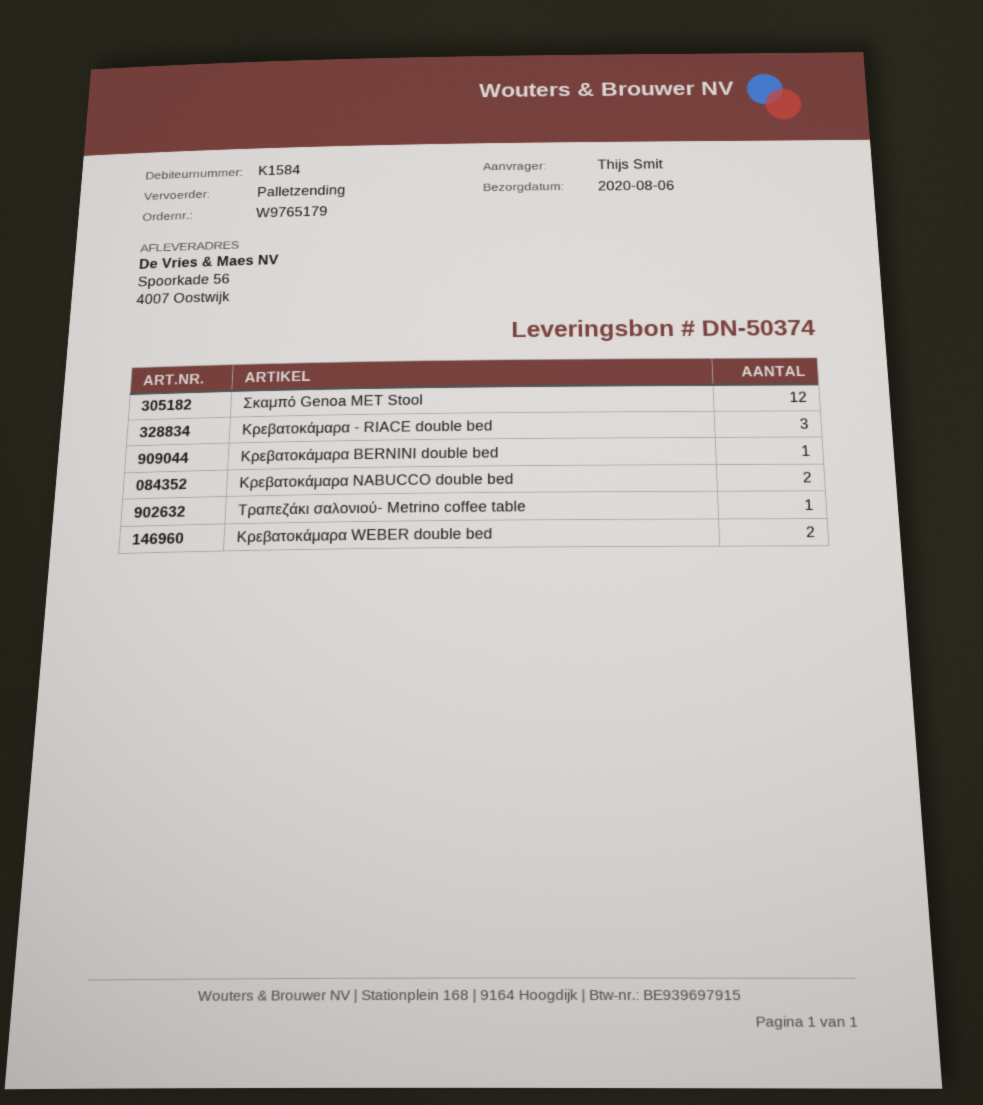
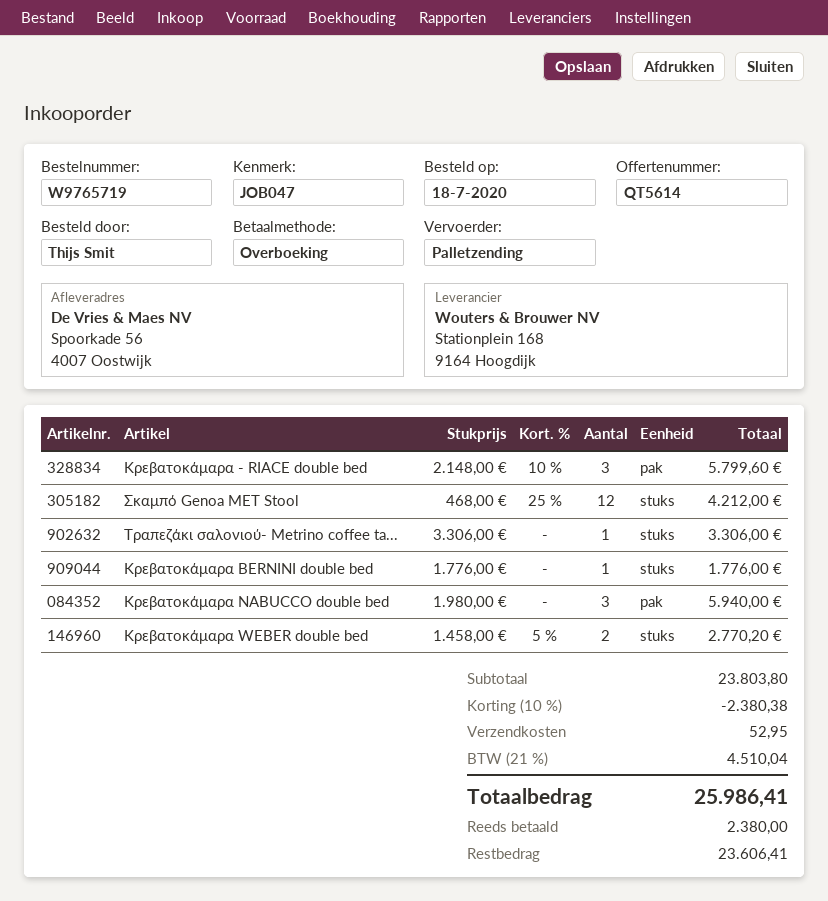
order number: W9765179 -> W9765719
Κρεβατοκάμαρα NABUCCO double bed: 2 -> 3

